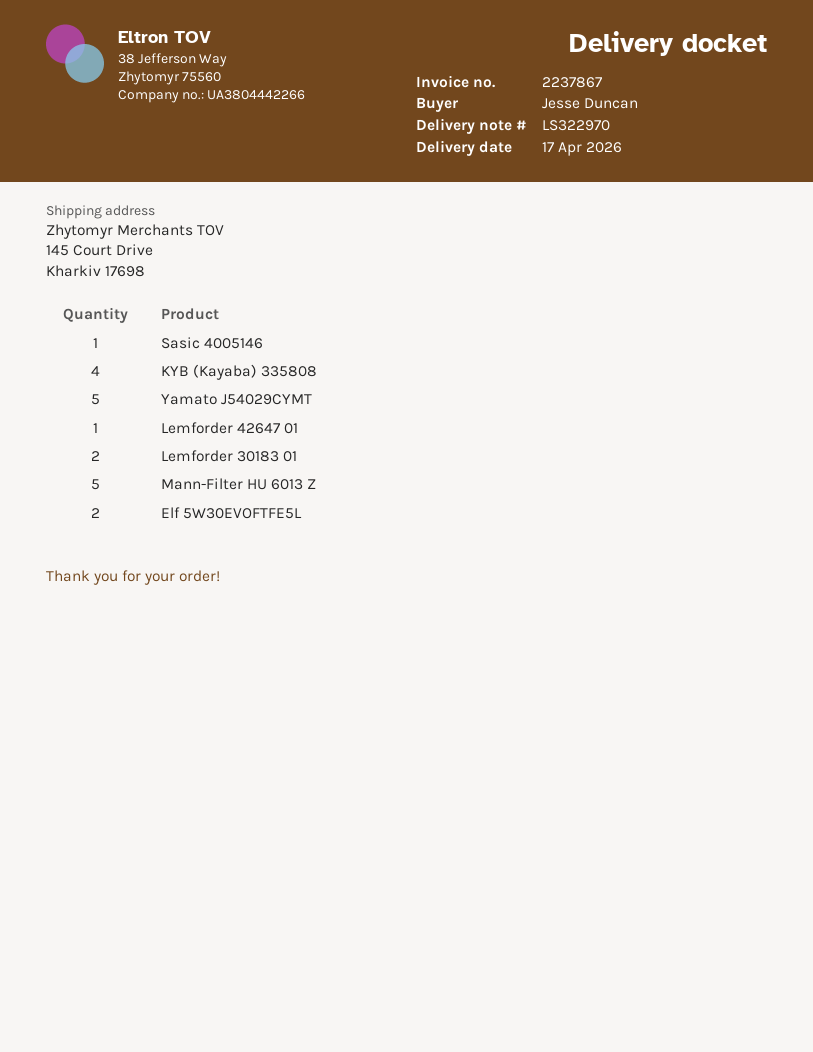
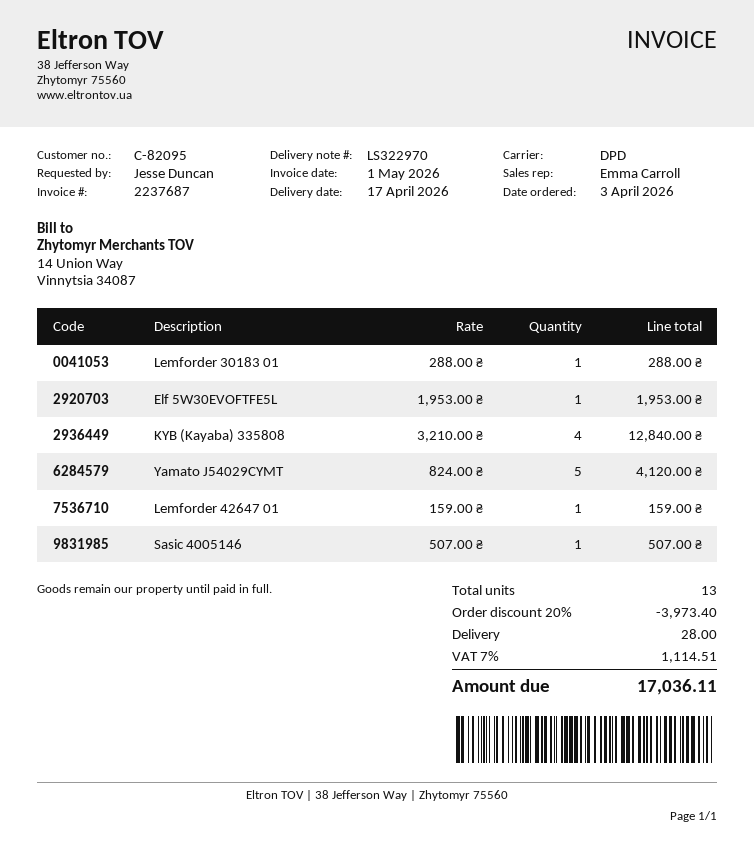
invoice number: 2237867 -> 2237687
Lemforder 30183 01: 2 -> 1
Mann-Filter HU 6013 Z: 5 -> none
Elf 5W30EVOFTFE5L: 2 -> 1

